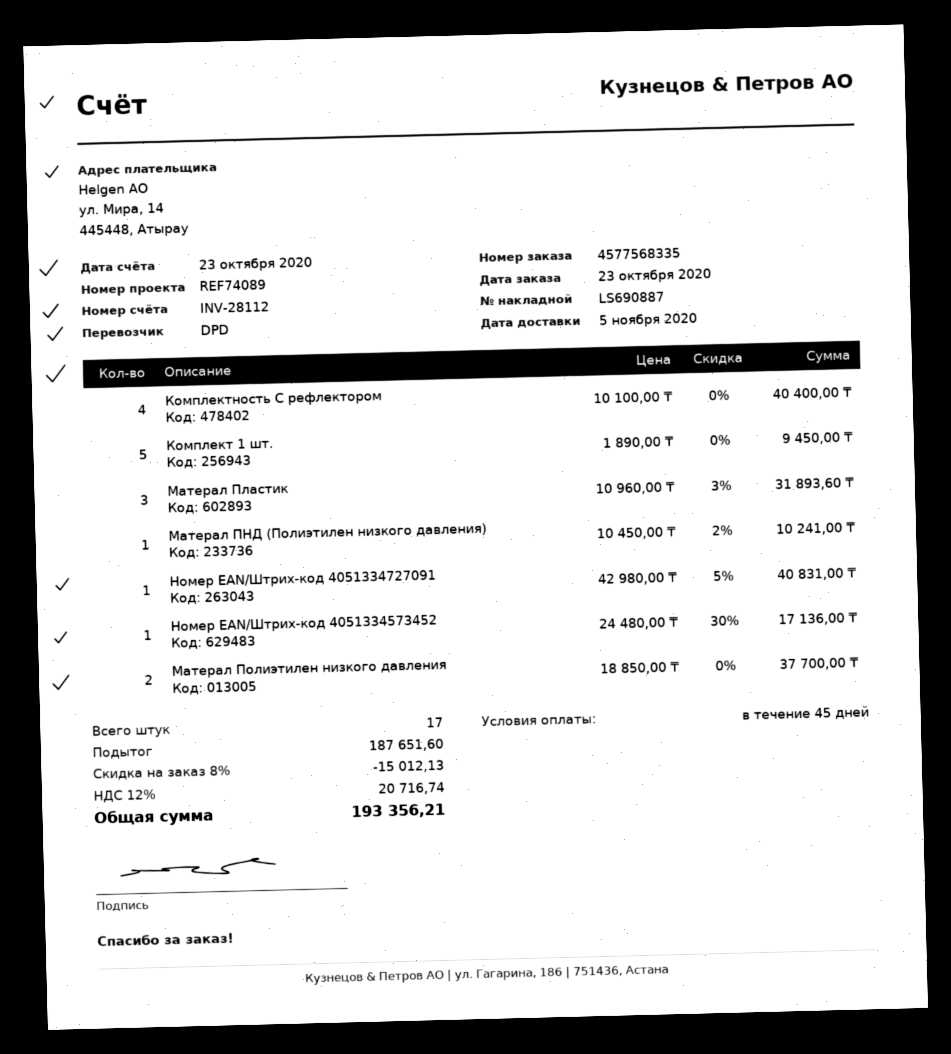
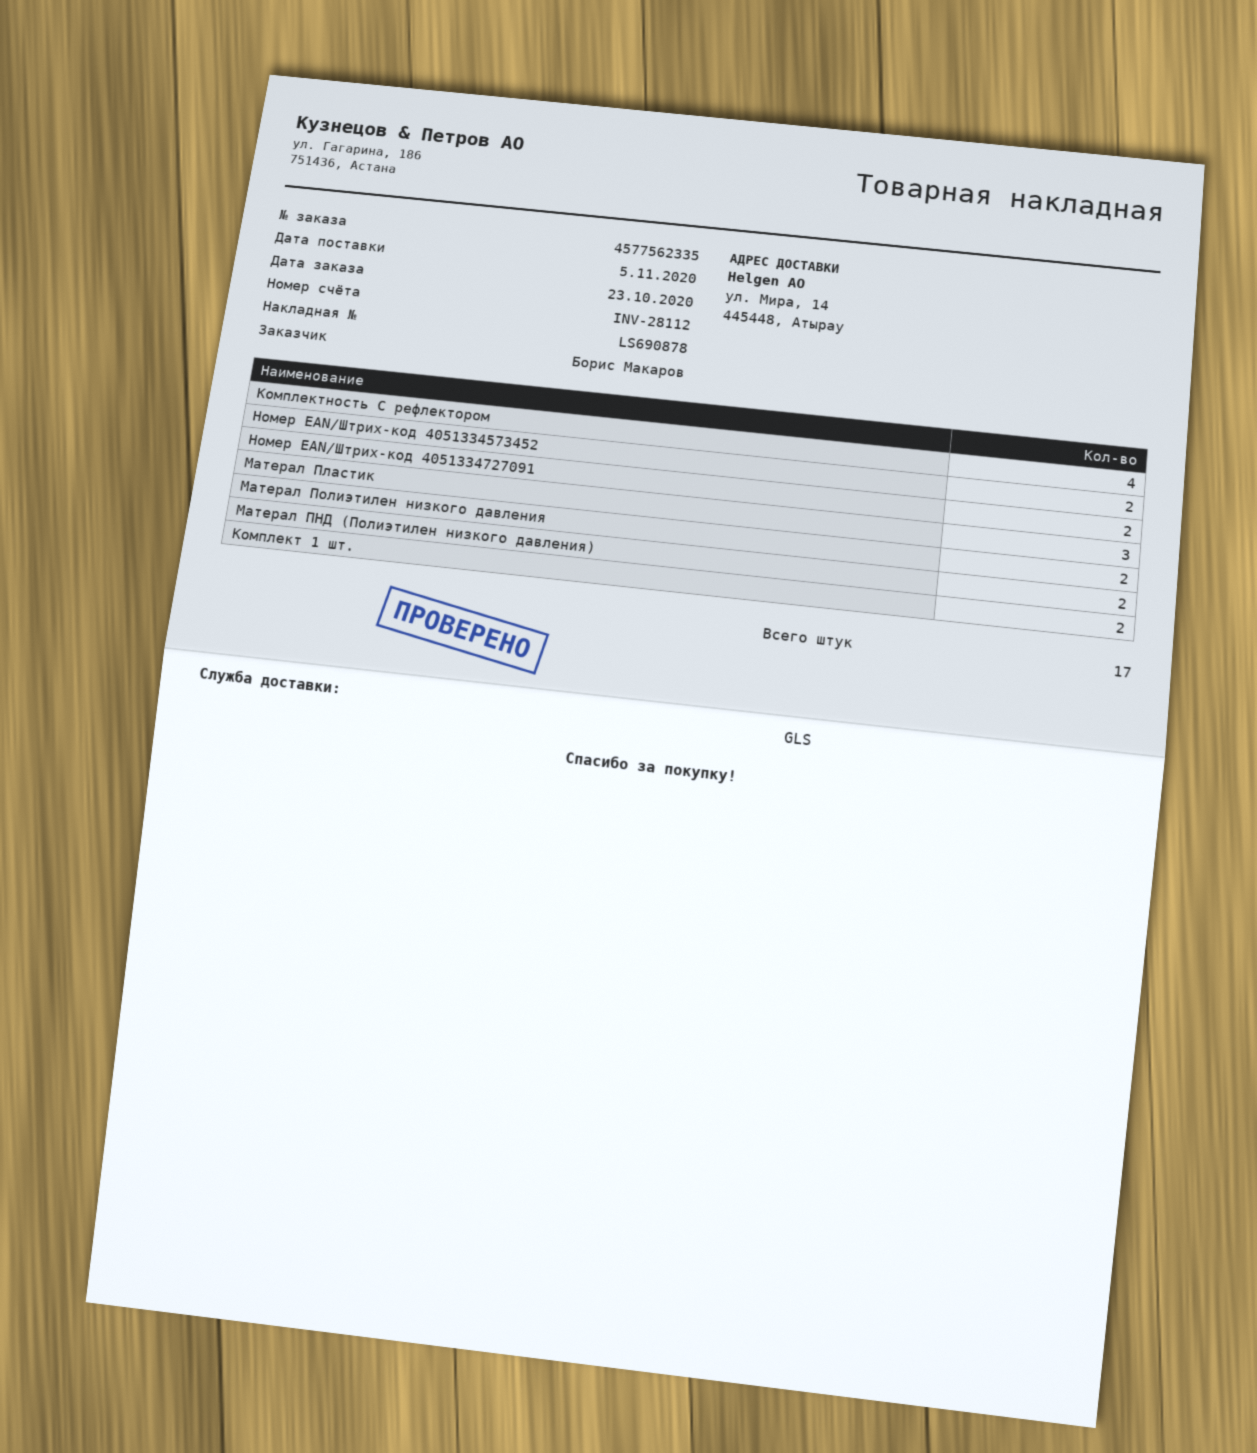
order number: 4577568335 -> 4577562335
delivery note number: LS690887 -> LS690878
shipping method: DPD -> GLS
Комплект 1 шт.: 5 -> 2
Матерал ПНД (Полиэтилен низкого давления): 1 -> 2
Номер EAN/Штрих-код 4051334727091: 1 -> 2
Номер EAN/Штрих-код 4051334573452: 1 -> 2

